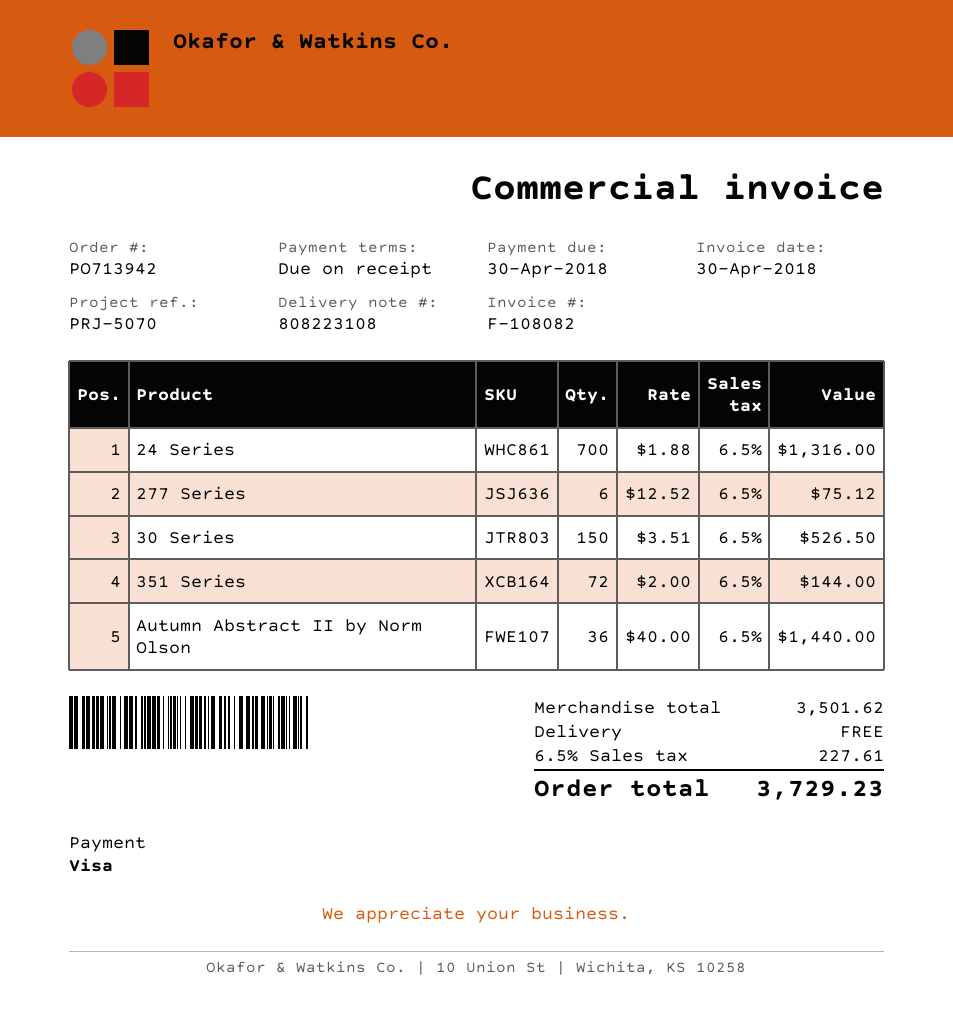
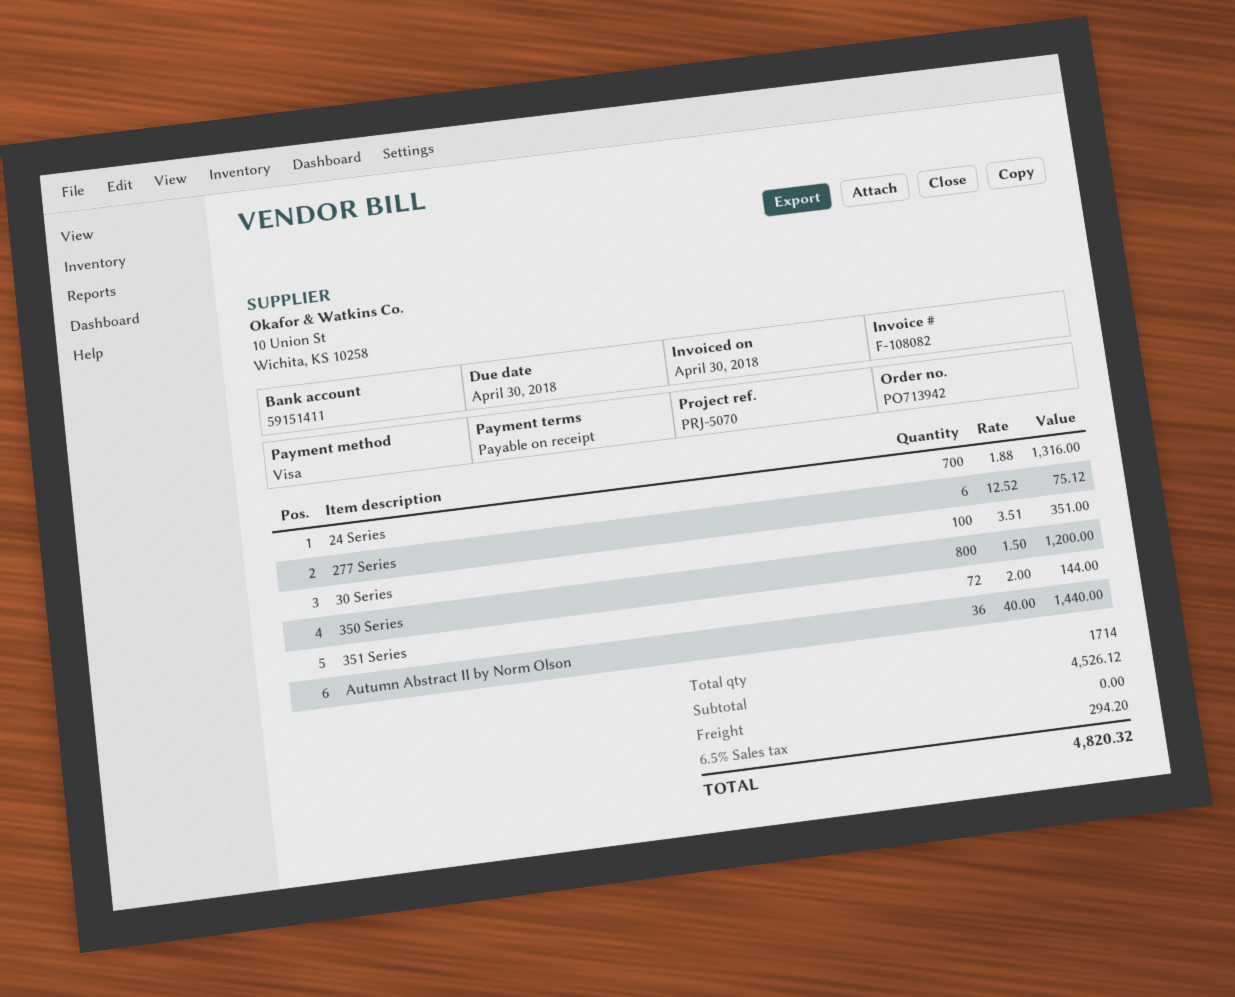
30 Series: 150 x 3.51 = 526.50 -> 100 x 3.51 = 351.00
350 Series: none -> 800 x 1.50 = 1200.00
subtotal: 3501.62 -> 4526.12
tax: 6.5% = 227.61 -> 6.5% = 294.20
total: 3729.23 -> 4820.32

